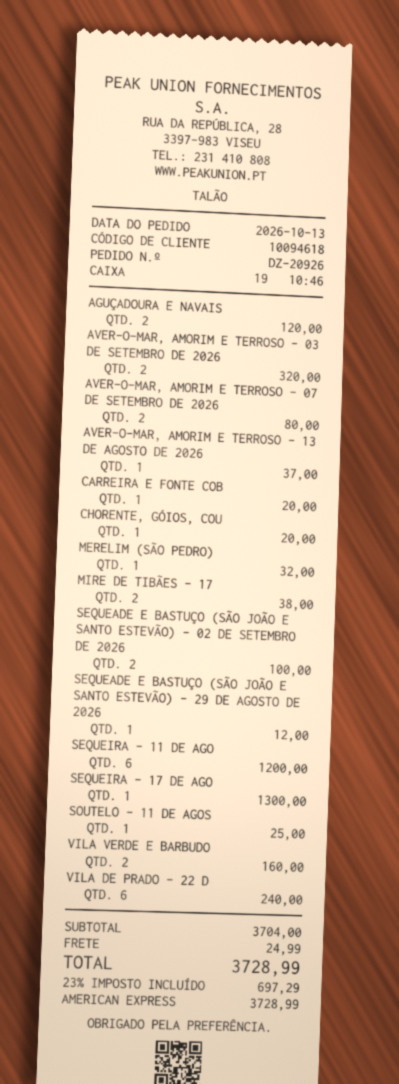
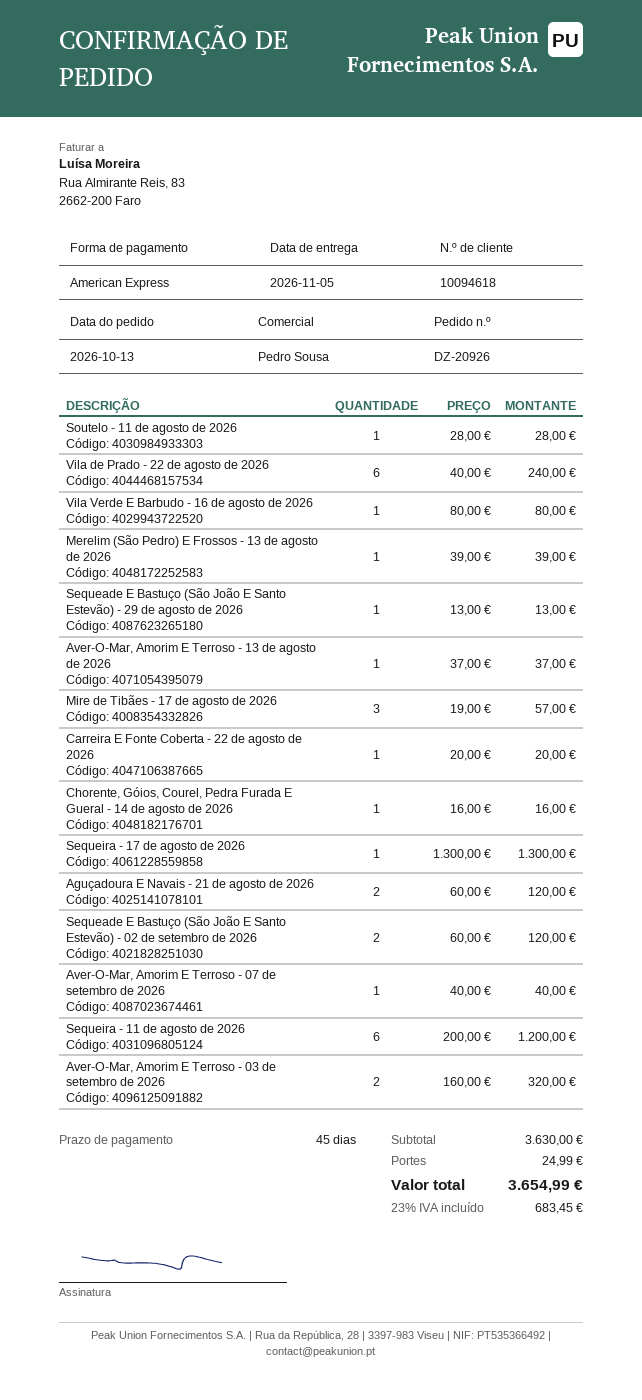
AVER-O-MAR, AMORIM E TERROSO - 07 DE SETEMBRO DE 2026: 2 for 80.00 -> 1 for 40.00
CHORENTE, GÓIOS, COU: 1 for 20.00 -> 1 for 16.00
MERELIM (SÃO PEDRO): 1 for 32.00 -> 1 for 39.00
MIRE DE TIBÃES - 17: 2 for 38.00 -> 3 for 57.00
SEQUEADE E BASTUÇO (SÃO JOÃO E SANTO ESTEVÃO) - 02 DE SETEMBRO DE 2026: 2 for 100.00 -> 2 for 120.00
SEQUEADE E BASTUÇO (SÃO JOÃO E SANTO ESTEVÃO) - 29 DE AGOSTO DE 2026: 1 for 12.00 -> 1 for 13.00
SOUTELO - 11 DE AGOS: 1 for 25.00 -> 1 for 28.00
VILA VERDE E BARBUDO: 2 for 160.00 -> 1 for 80.00
subtotal: 3704.00 -> 3630.00
tax: 23% = 697.29 -> 23% = 683.45
total: 3728.99 -> 3654.99

